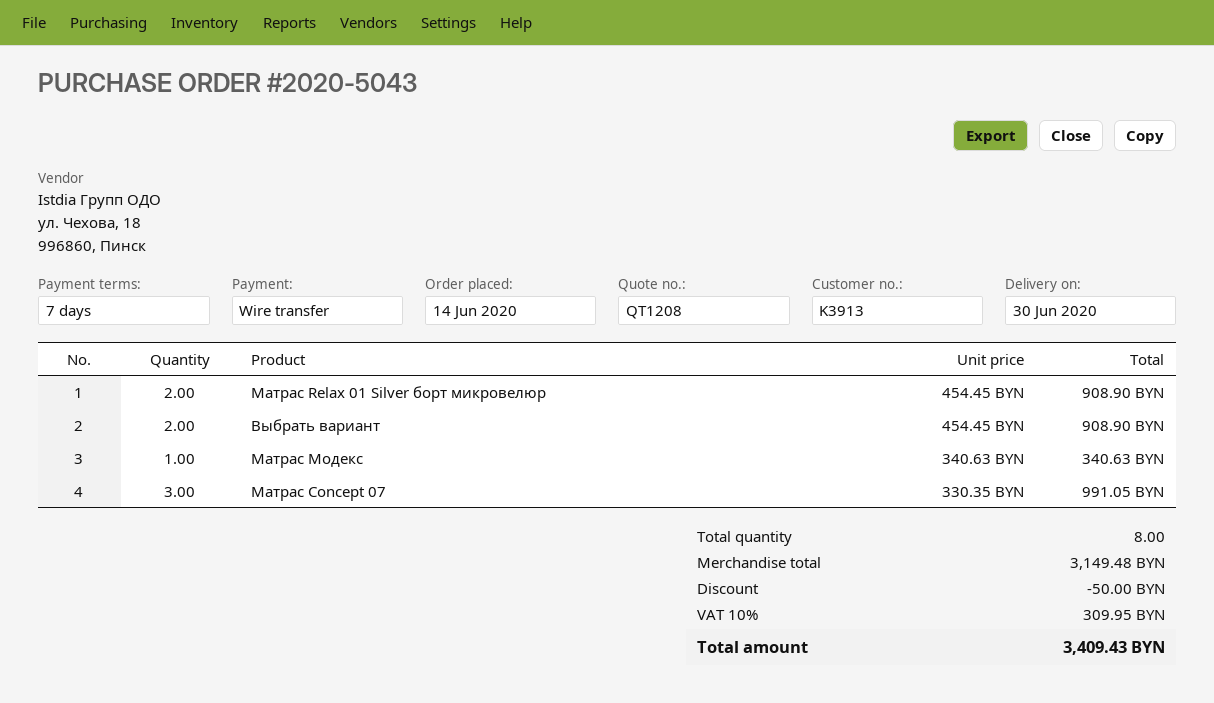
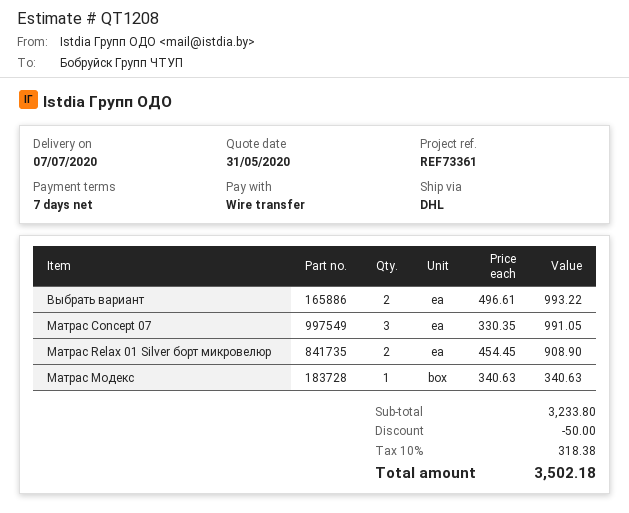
delivery date: 2020-06-30 -> 2020-07-07
Выбрать вариант: 2 x 454.45 = 908.90 -> 2 x 496.61 = 993.22
subtotal: 3149.48 -> 3233.80
tax: 10% = 309.95 -> 10% = 318.38
total: 3409.43 -> 3502.18

